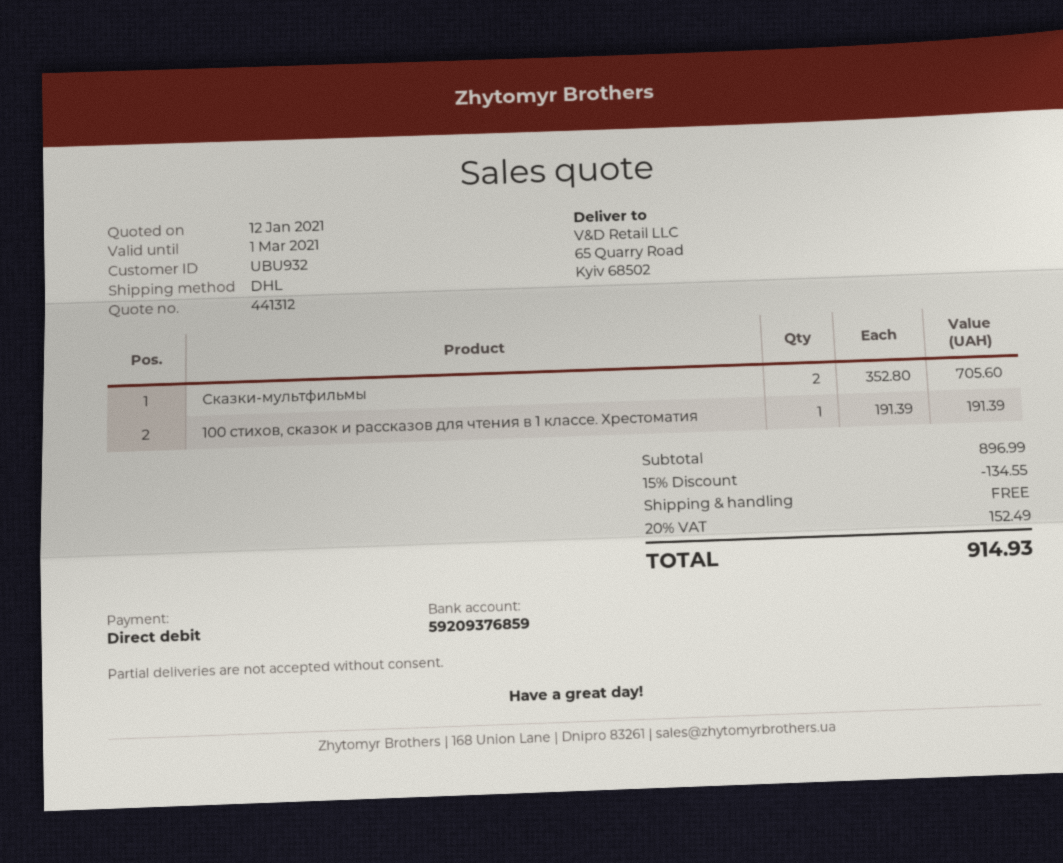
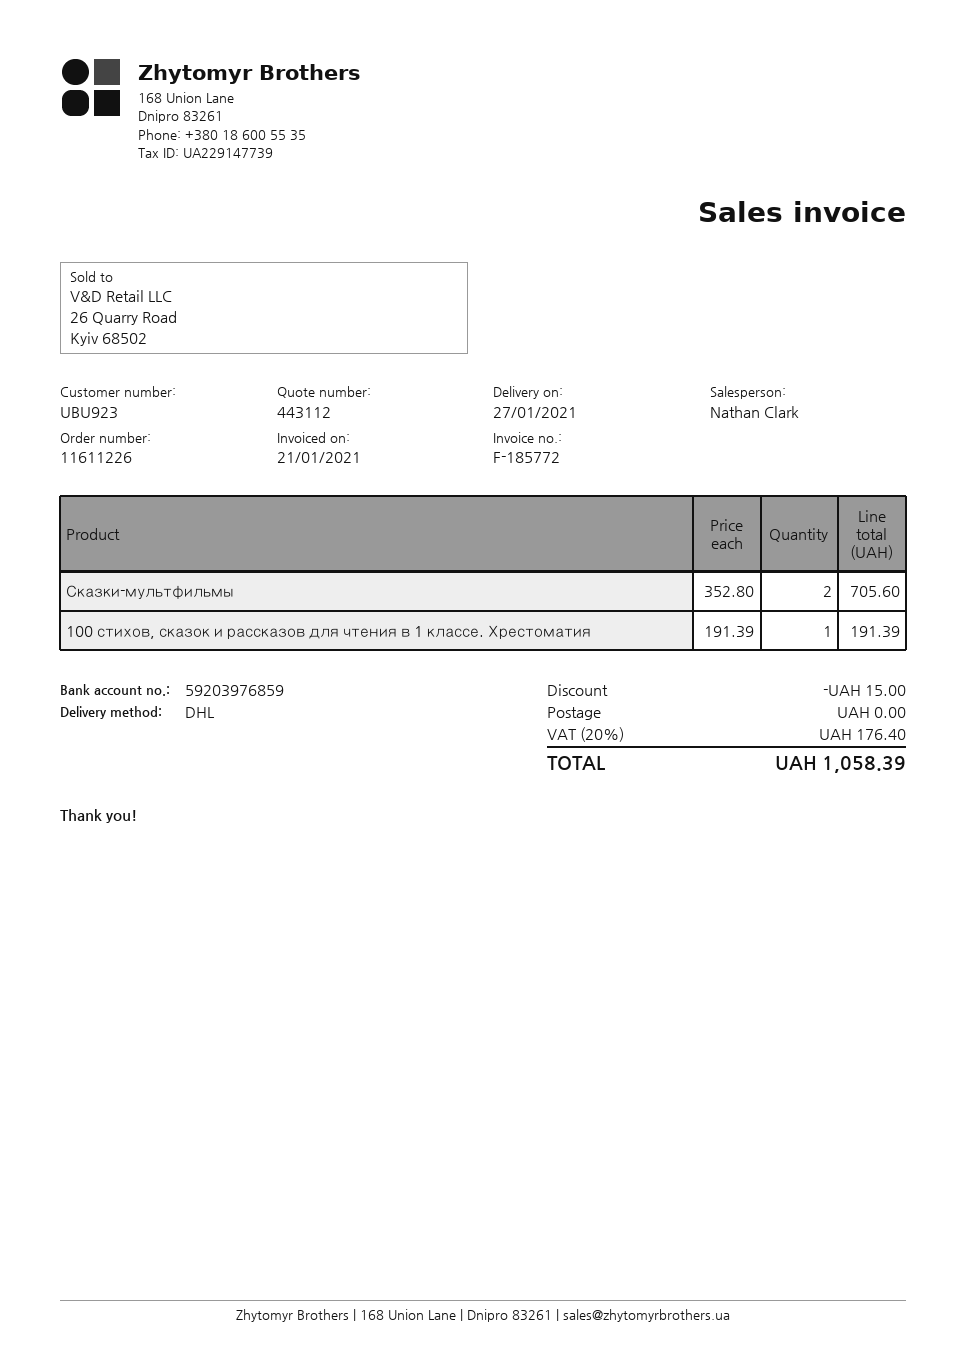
quote number: 441312 -> 443112
customer number: UBU932 -> UBU923
bank account: 59209376859 -> 59203976859
discount: 134.55 -> 15.00
tax: 20% = 152.49 -> 20% = 176.40
total: 914.93 -> 1058.39

